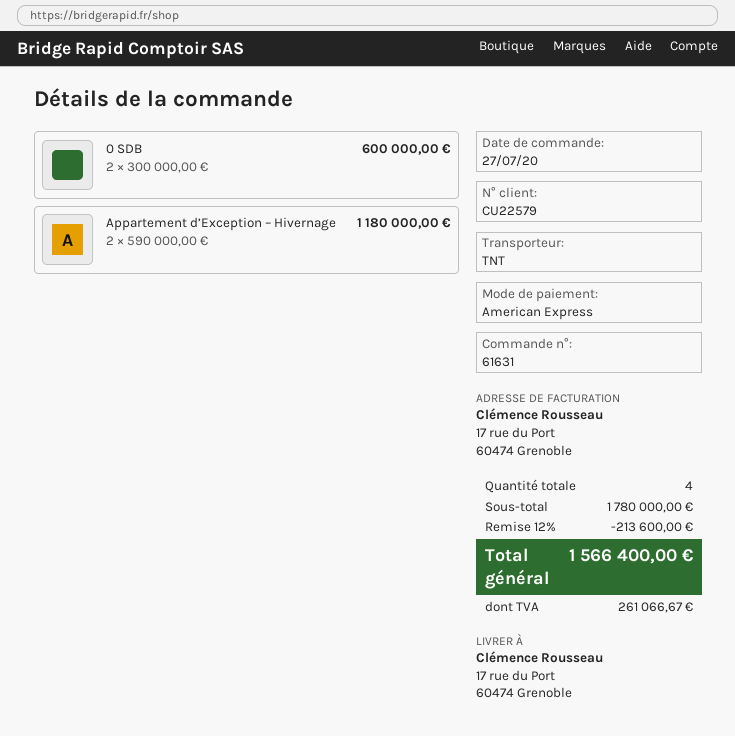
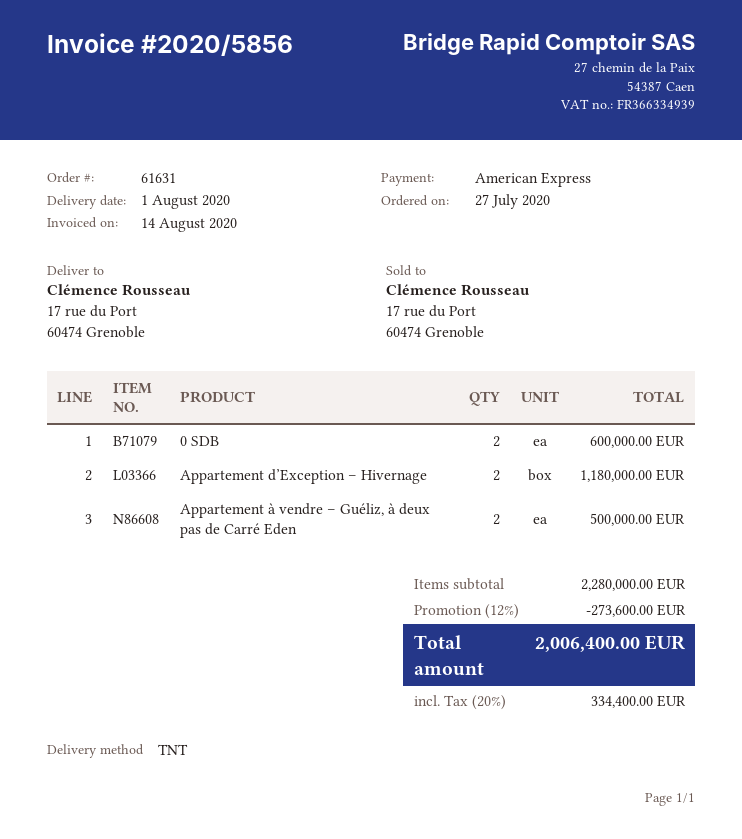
Appartement à vendre – Guéliz, à deux pas de Carré Eden: none -> 2 for 500000.00
subtotal: 1780000.00 -> 2280000.00
discount: 12% = 213600.00 -> 12% = 273600.00
tax: 261066.67 -> 334400.00
total: 1566400.00 -> 2006400.00

